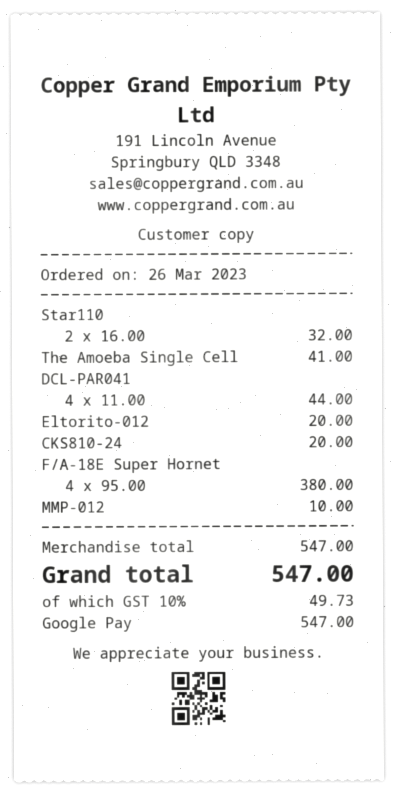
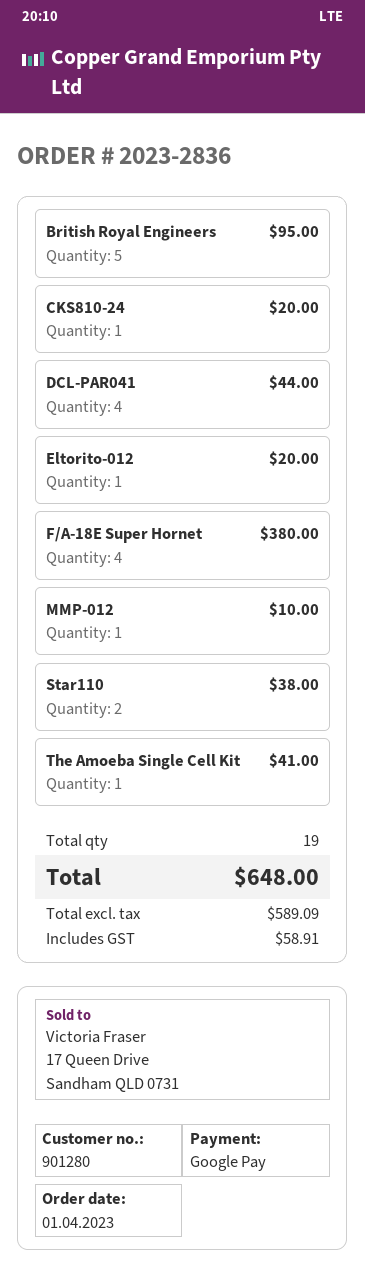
order date: 2023-03-26 -> 2023-04-01
Star110: 2 for 32.00 -> 2 for 38.00
British Royal Engineers: none -> 5 for 95.00
tax: 49.73 -> 58.91
total: 547.00 -> 648.00

